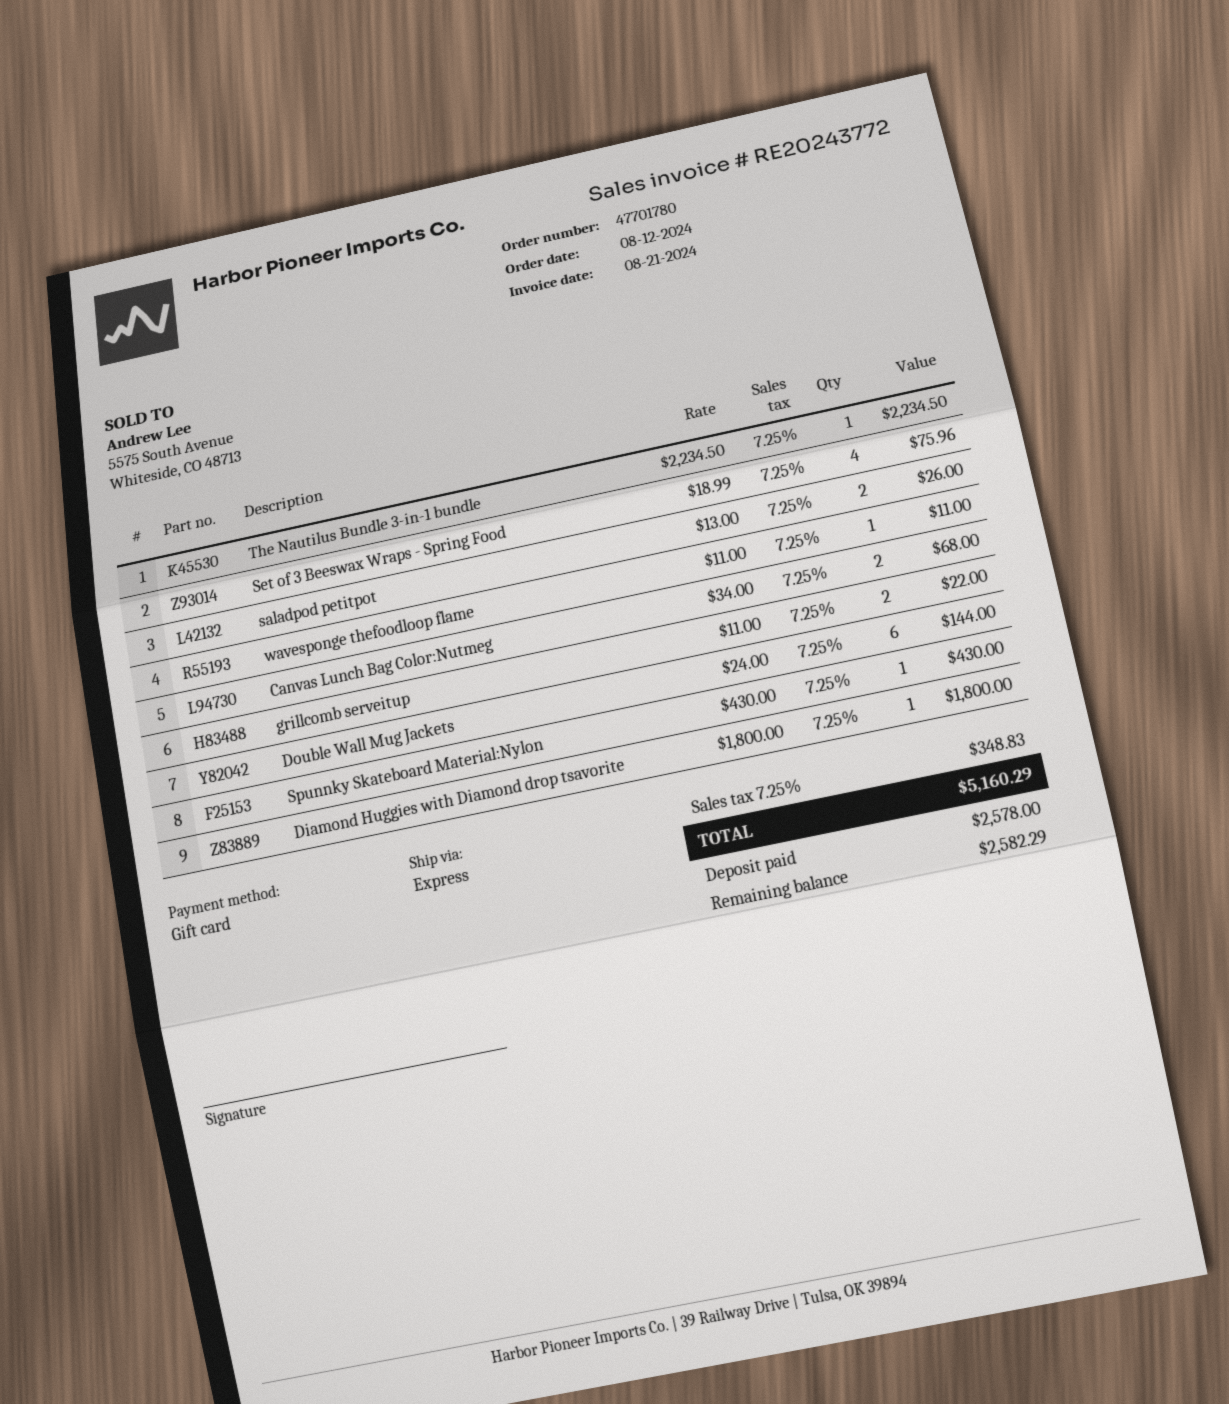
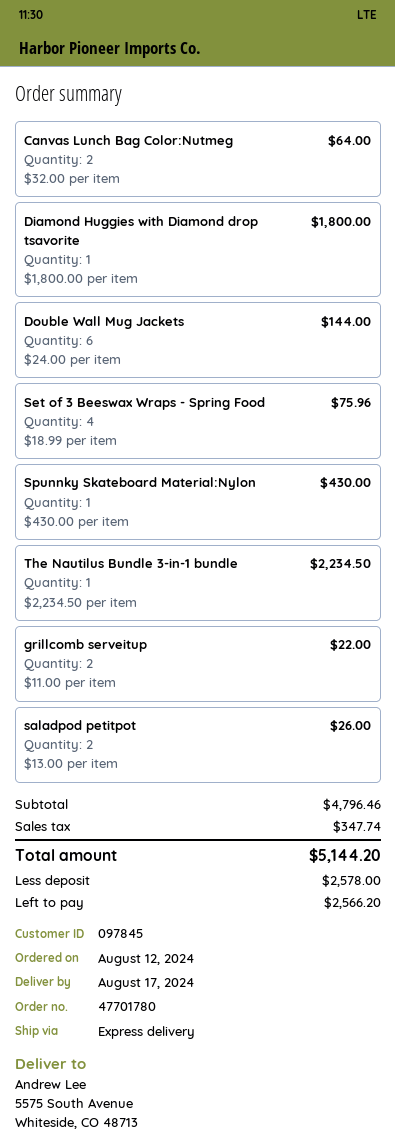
wavesponge thefoodloop flame: 1 x 11.00 = 11.00 -> none
Canvas Lunch Bag Color:Nutmeg: 2 x 34.00 = 68.00 -> 2 x 32.00 = 64.00
tax: 348.83 -> 347.74
total: 5160.29 -> 5144.20
balance: 2582.29 -> 2566.20

